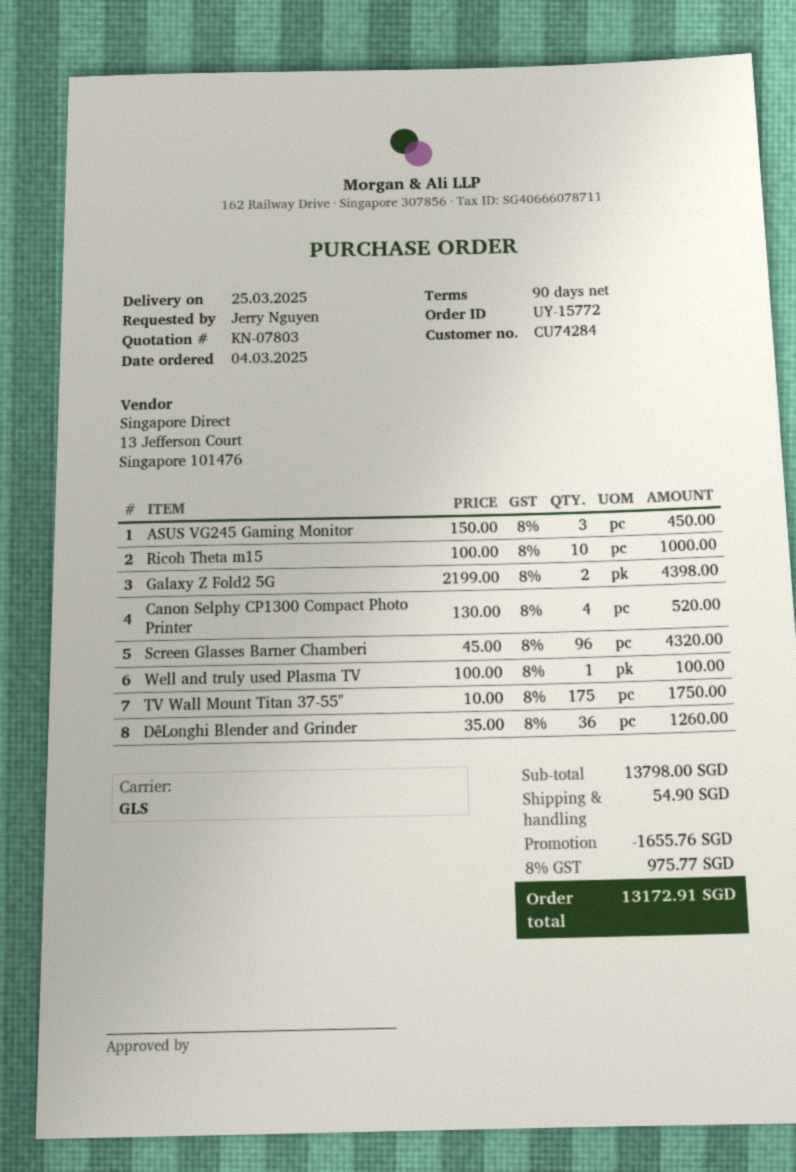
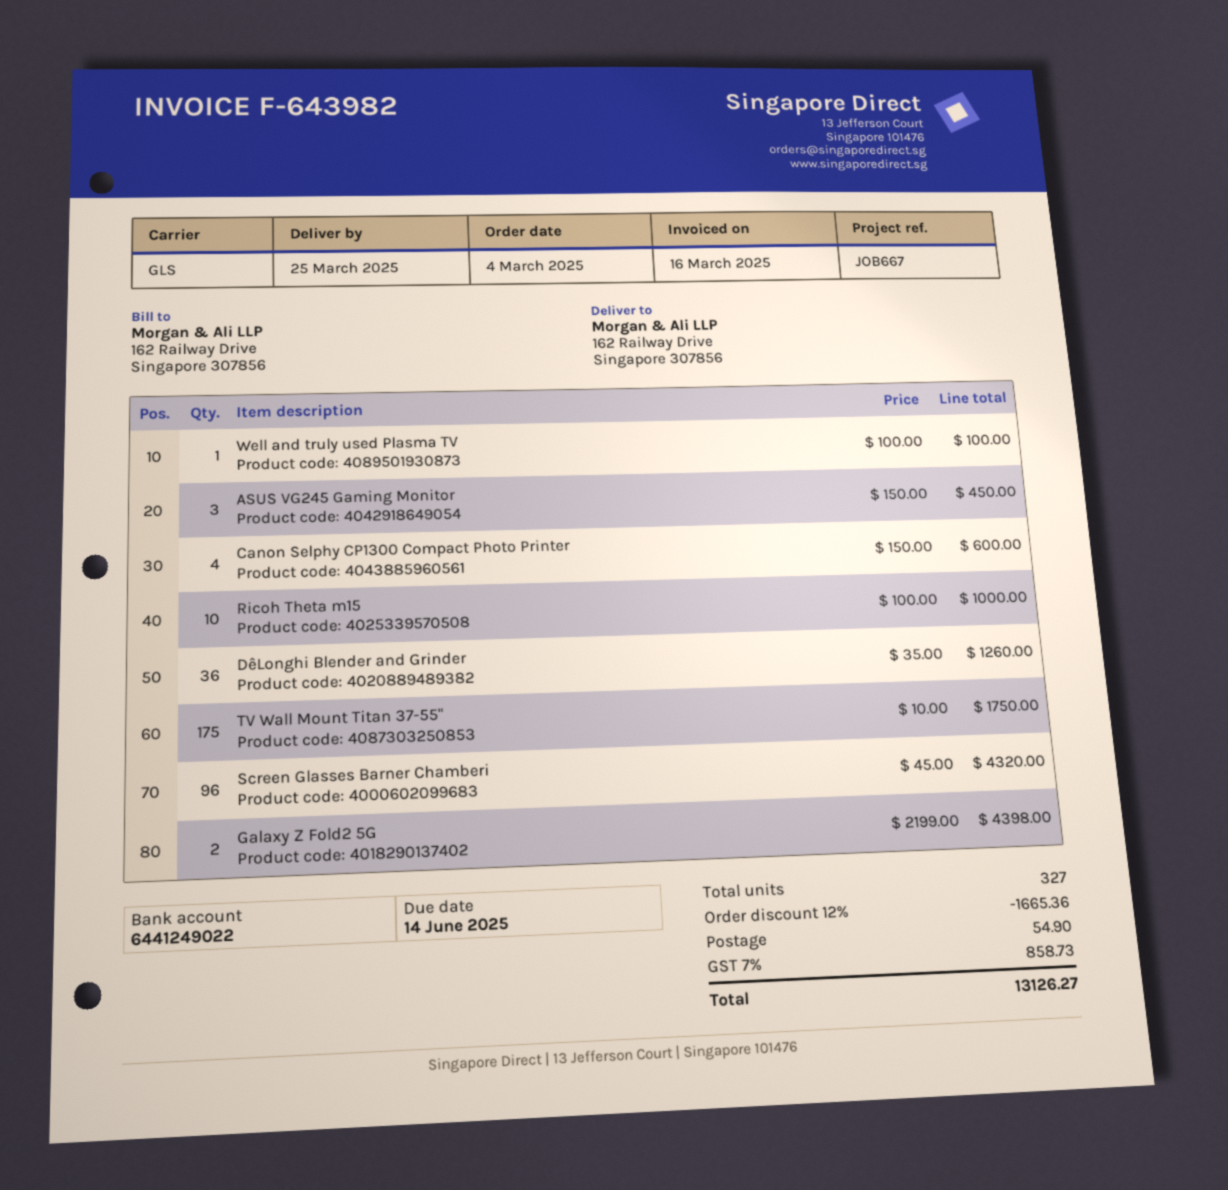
Canon Selphy CP1300 Compact Photo Printer: 4 x 130.00 = 520.00 -> 4 x 150.00 = 600.00
discount: 1655.76 -> 1665.36
tax: 8% = 975.77 -> 7% = 858.73
total: 13172.91 -> 13126.27

